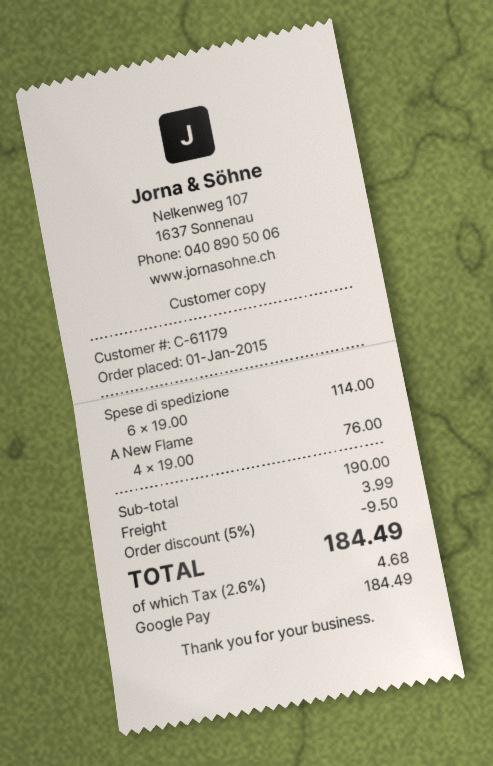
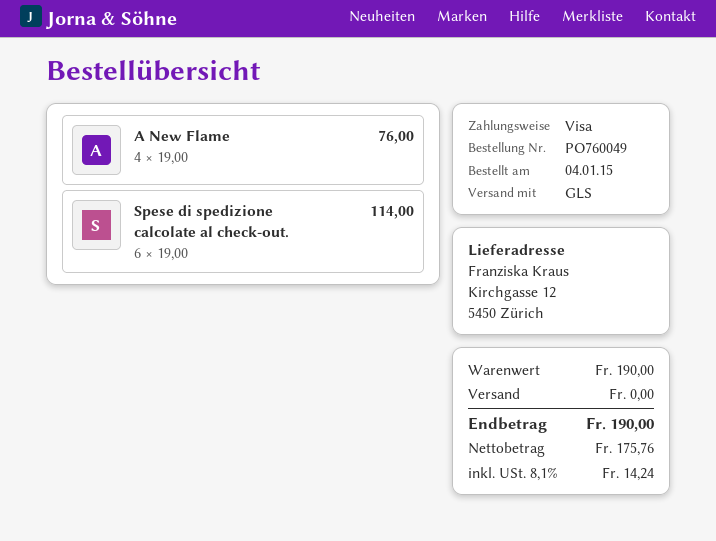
order date: 2015-01-01 -> 2015-01-04
payment method: Google Pay -> Visa
discount: 5% = 9.50 -> none
shipping: 3.99 -> 0.00
tax: 2.6% = 4.68 -> 8.1% = 14.24
total: 184.49 -> 190.00

